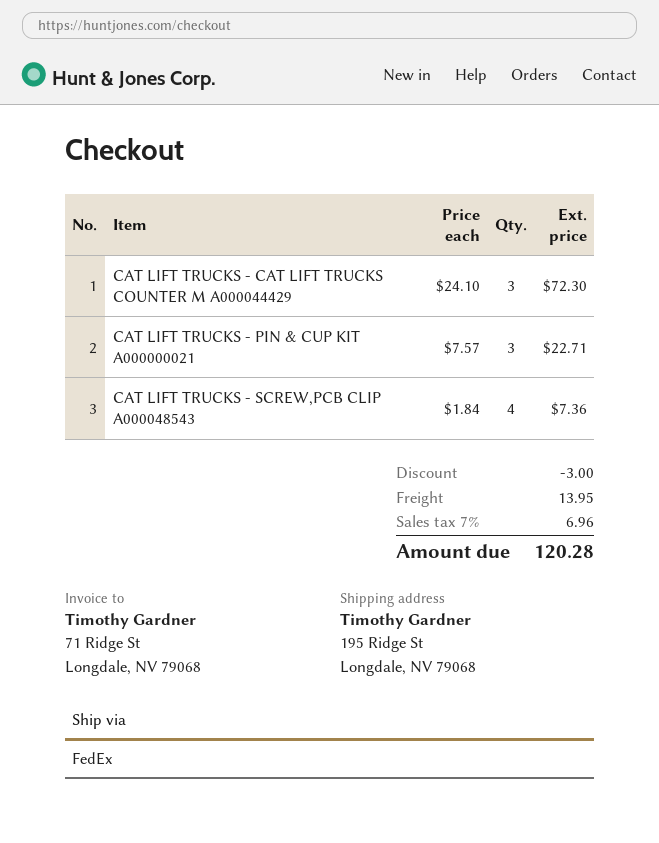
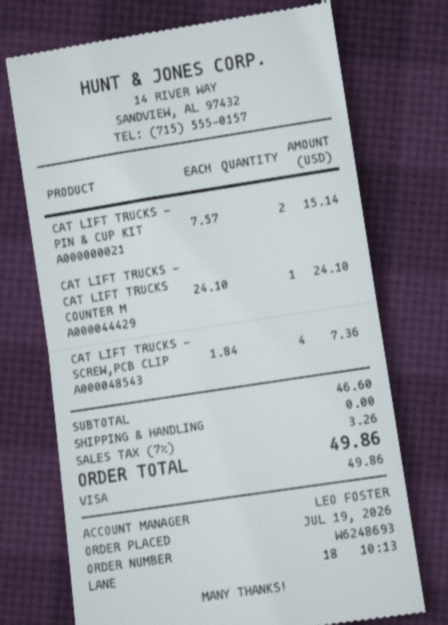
CAT LIFT TRUCKS - CAT LIFT TRUCKS COUNTER M A000044429: 3 x 24.10 = 72.30 -> 1 x 24.10 = 24.10
CAT LIFT TRUCKS - PIN & CUP KIT A000000021: 3 x 7.57 = 22.71 -> 2 x 7.57 = 15.14
discount: 3.00 -> none
shipping: 13.95 -> 0.00
tax: 7% = 6.96 -> 7% = 3.26
total: 120.28 -> 49.86

